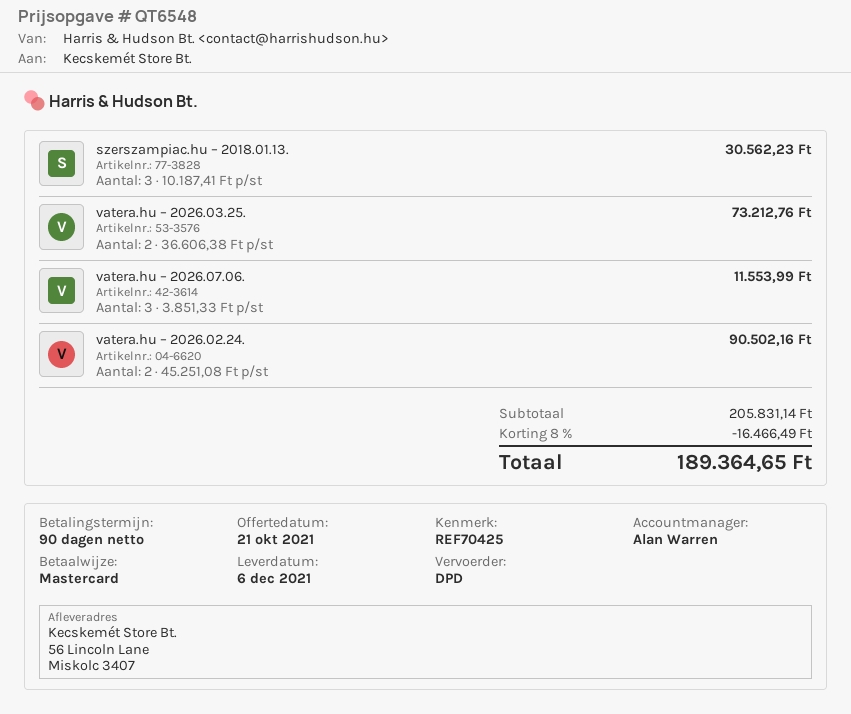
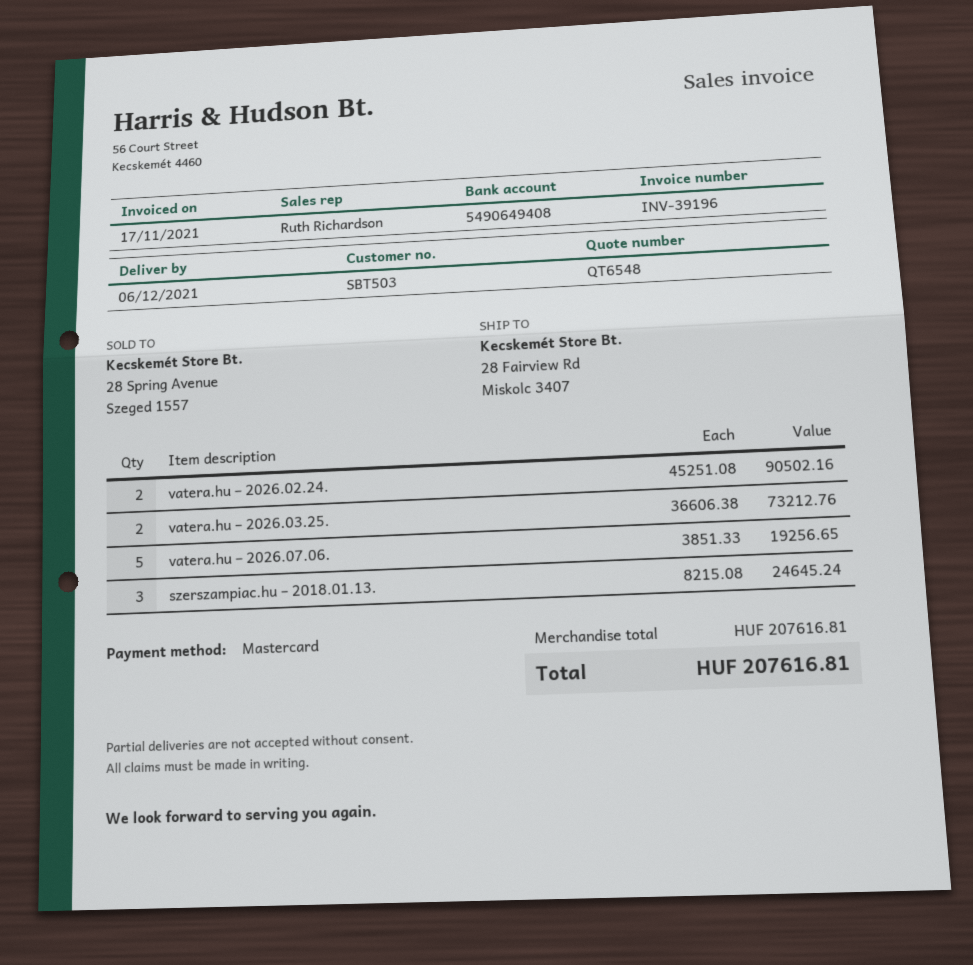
sales rep: Alan Warren -> Ruth Richardson
ship to: 56 Lincoln Lane, Miskolc 3407 -> 28 Fairview Rd, Miskolc 3407
szerszampiac.hu – 2018.01.13.: 3 x 10187.41 = 30562.23 -> 3 x 8215.08 = 24645.24
vatera.hu – 2026.07.06.: 3 x 3851.33 = 11553.99 -> 5 x 3851.33 = 19256.65
subtotal: 205831.14 -> 207616.81
discount: 8% = 16466.49 -> none
total: 189364.65 -> 207616.81

